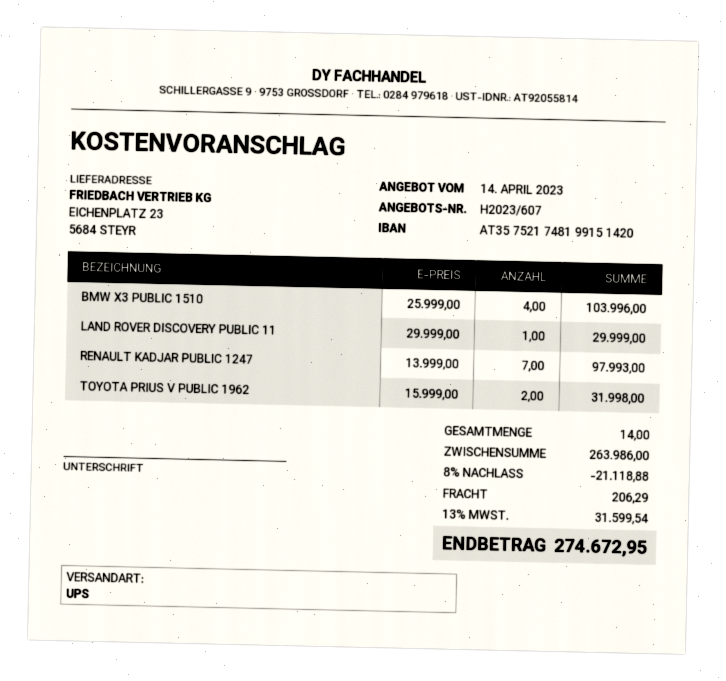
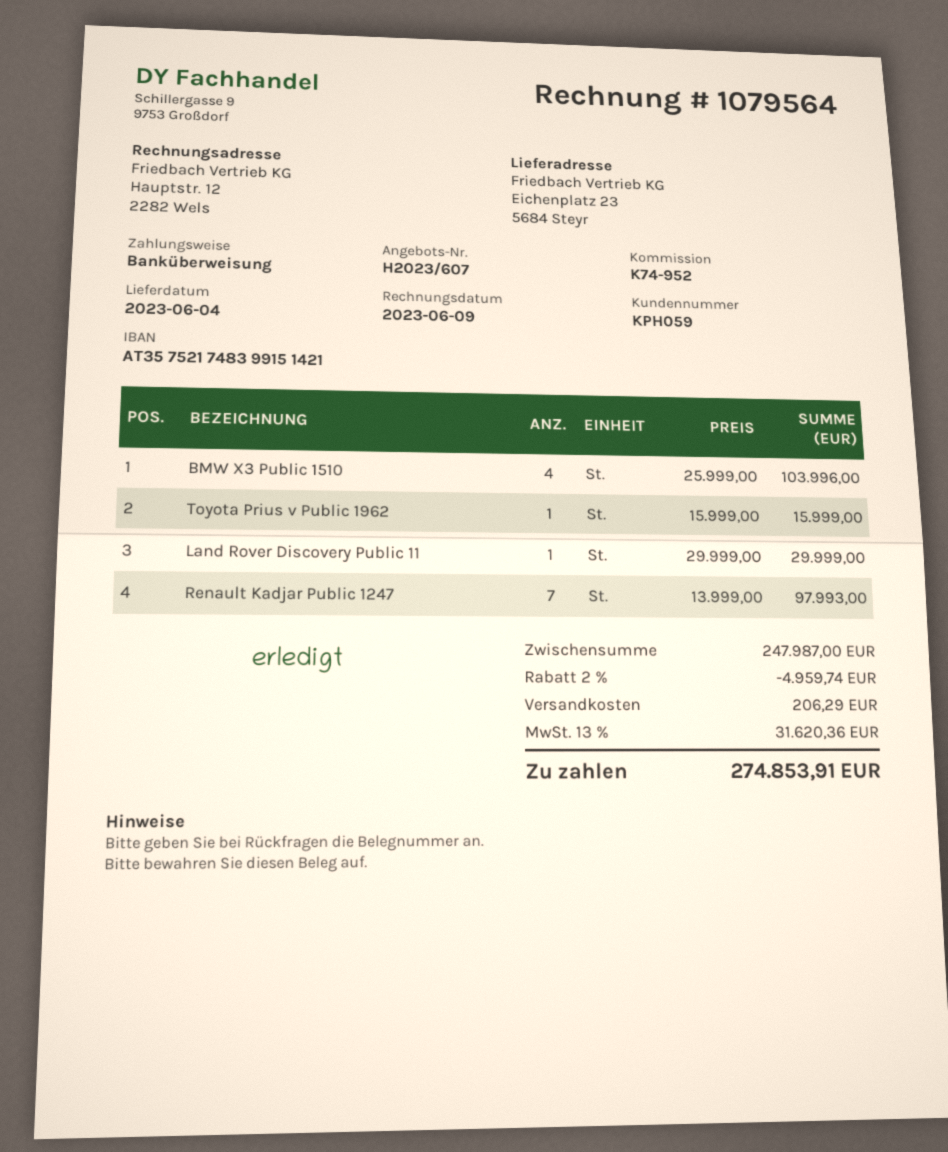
bank account: AT357521748199151420 -> AT357521748399151421
TOYOTA PRIUS V PUBLIC 1962: 2 x 15999.00 = 31998.00 -> 1 x 15999.00 = 15999.00
subtotal: 263986.00 -> 247987.00
discount: 8% = 21118.88 -> 2% = 4959.74
tax: 13% = 31599.54 -> 13% = 31620.36
total: 274672.95 -> 274853.91

